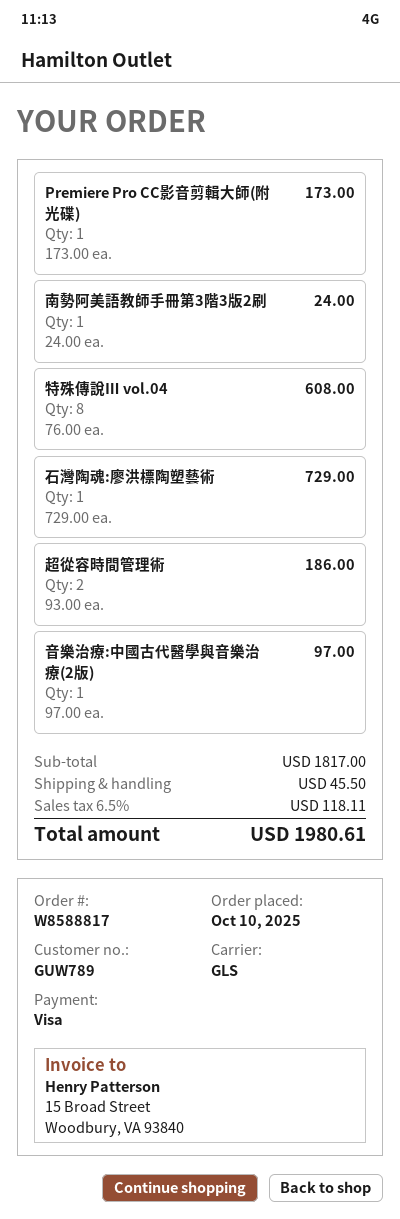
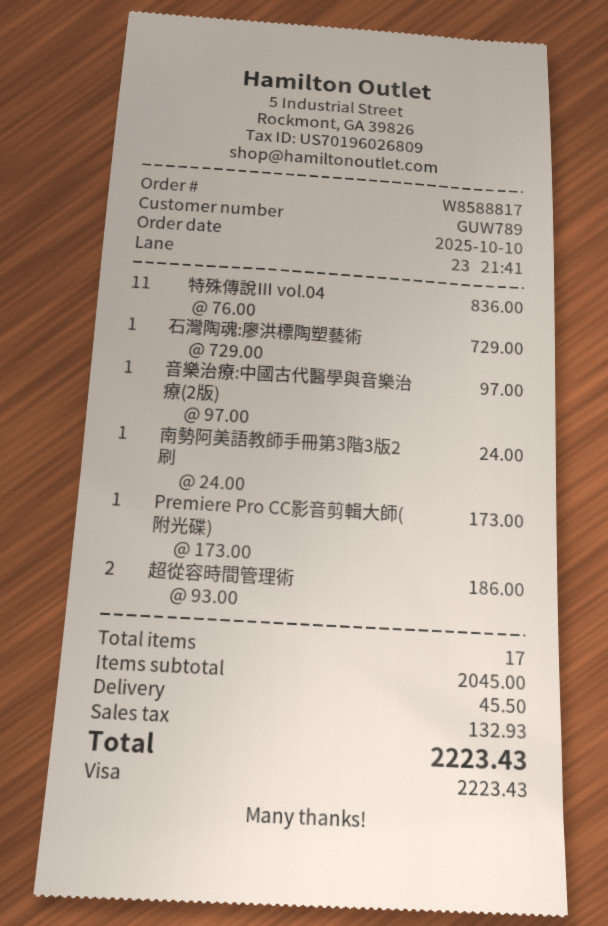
特殊傳說Ⅲ vol.04: 8 x 76.00 = 608.00 -> 11 x 76.00 = 836.00
subtotal: 1817.00 -> 2045.00
tax: 118.11 -> 132.93
total: 1980.61 -> 2223.43

